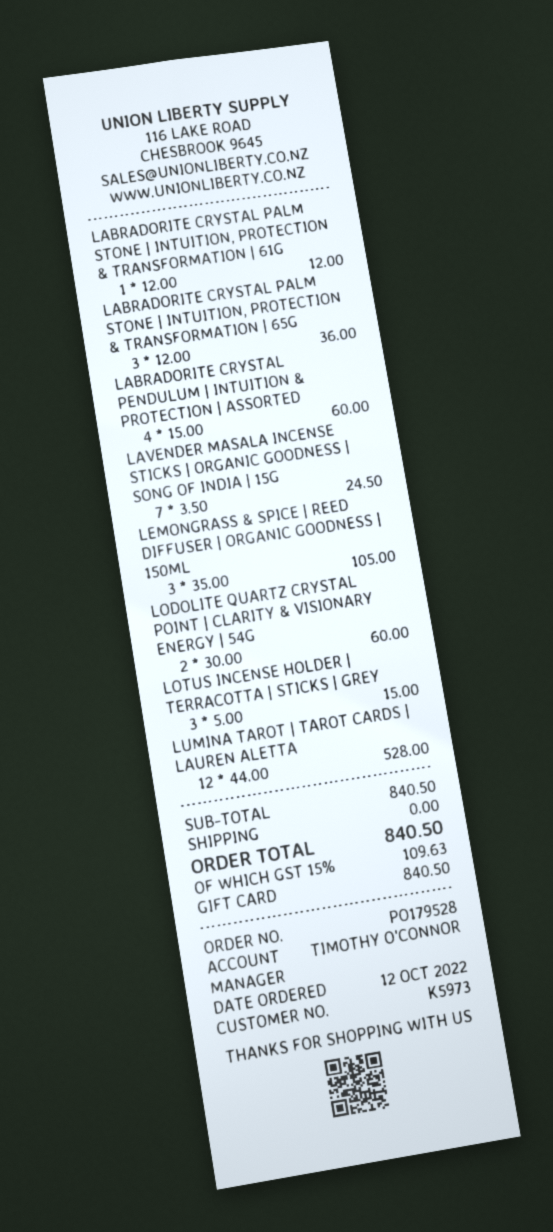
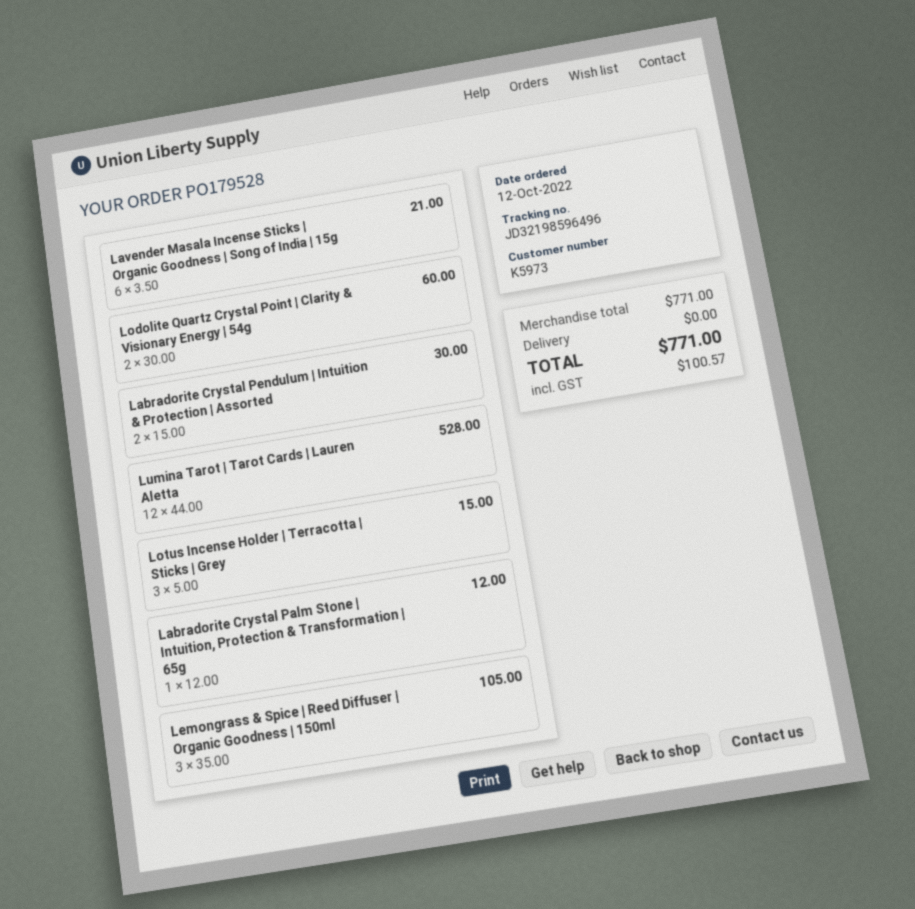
LABRADORITE CRYSTAL PALM STONE | INTUITION, PROTECTION & TRANSFORMATION | 61G: 1 x 12.00 = 12.00 -> none
LABRADORITE CRYSTAL PALM STONE | INTUITION, PROTECTION & TRANSFORMATION | 65G: 3 x 12.00 = 36.00 -> 1 x 12.00 = 12.00
LABRADORITE CRYSTAL PENDULUM | INTUITION & PROTECTION | ASSORTED: 4 x 15.00 = 60.00 -> 2 x 15.00 = 30.00
LAVENDER MASALA INCENSE STICKS | ORGANIC GOODNESS | SONG OF INDIA | 15G: 7 x 3.50 = 24.50 -> 6 x 3.50 = 21.00
subtotal: 840.50 -> 771.00
tax: 109.63 -> 100.57
total: 840.50 -> 771.00

